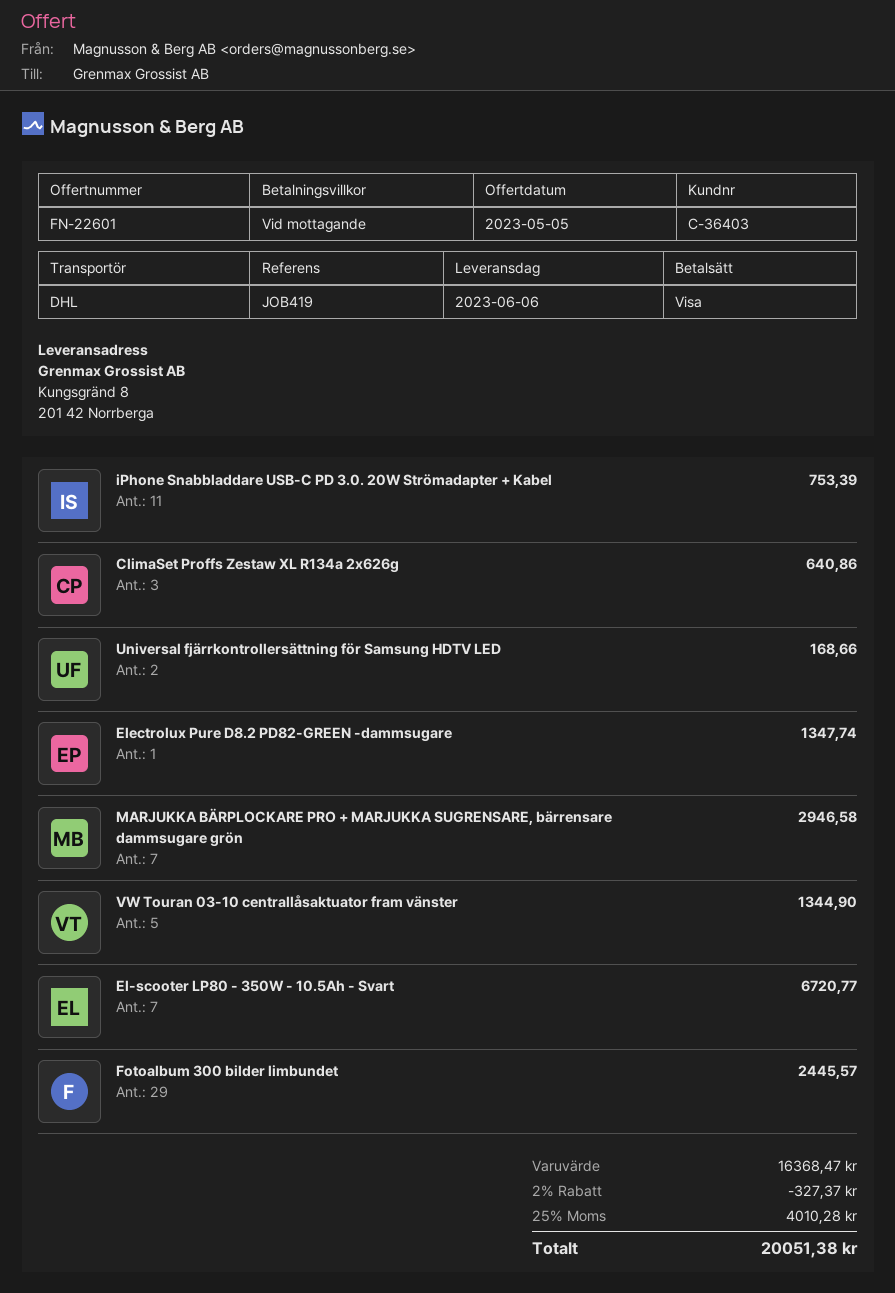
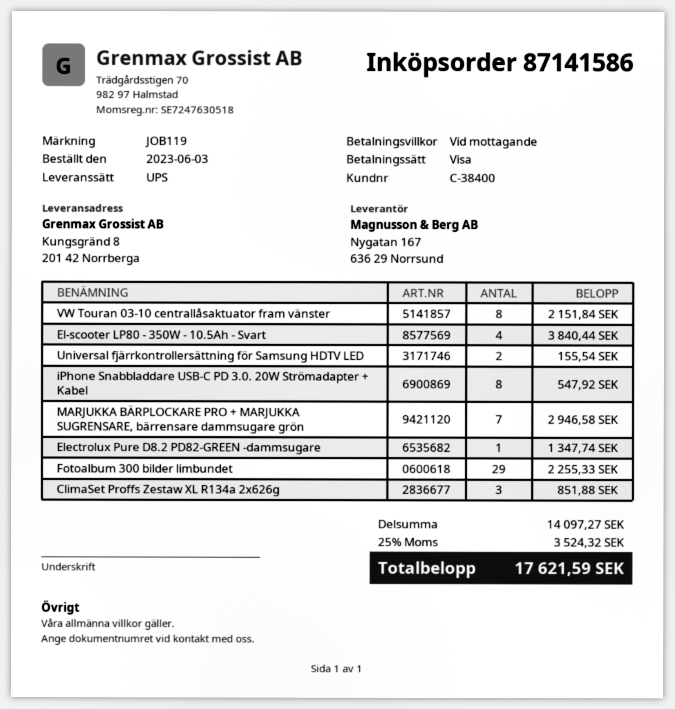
customer number: C-36403 -> C-38400
reference: JOB419 -> JOB119
shipping method: DHL -> UPS
iPhone Snabbladdare USB-C PD 3.0. 20W Strömadapter + Kabel: 11 for 753.39 -> 8 for 547.92
ClimaSet Proffs Zestaw XL R134a 2x626g: 3 for 640.86 -> 3 for 851.88
Universal fjärrkontrollersättning för Samsung HDTV LED: 2 for 168.66 -> 2 for 155.54
VW Touran 03-10 centrallåsaktuator fram vänster: 5 for 1344.90 -> 8 for 2151.84
El-scooter LP80 - 350W - 10.5Ah - Svart: 7 for 6720.77 -> 4 for 3840.44
Fotoalbum 300 bilder limbundet: 29 for 2445.57 -> 29 for 2255.33
subtotal: 16368.47 -> 14097.27
discount: 2% = 327.37 -> none
tax: 25% = 4010.28 -> 25% = 3524.32
total: 20051.38 -> 17621.59

